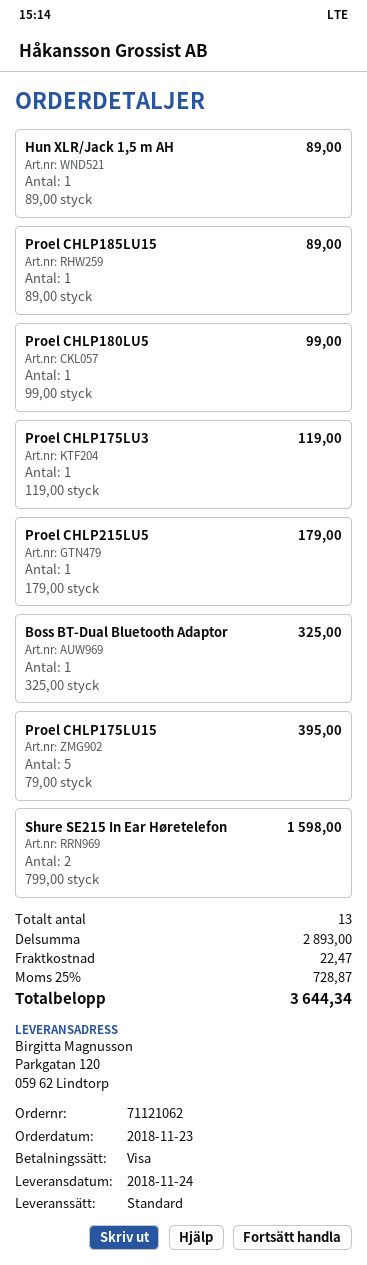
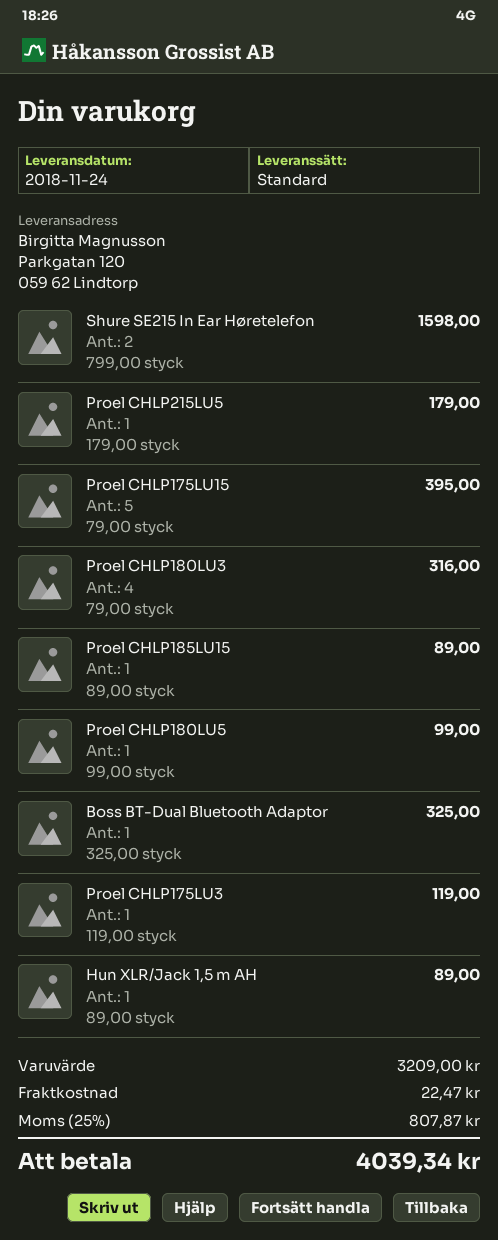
Proel CHLP180LU3: none -> 4 x 79.00 = 316.00
subtotal: 2893.00 -> 3209.00
tax: 25% = 728.87 -> 25% = 807.87
total: 3644.34 -> 4039.34

